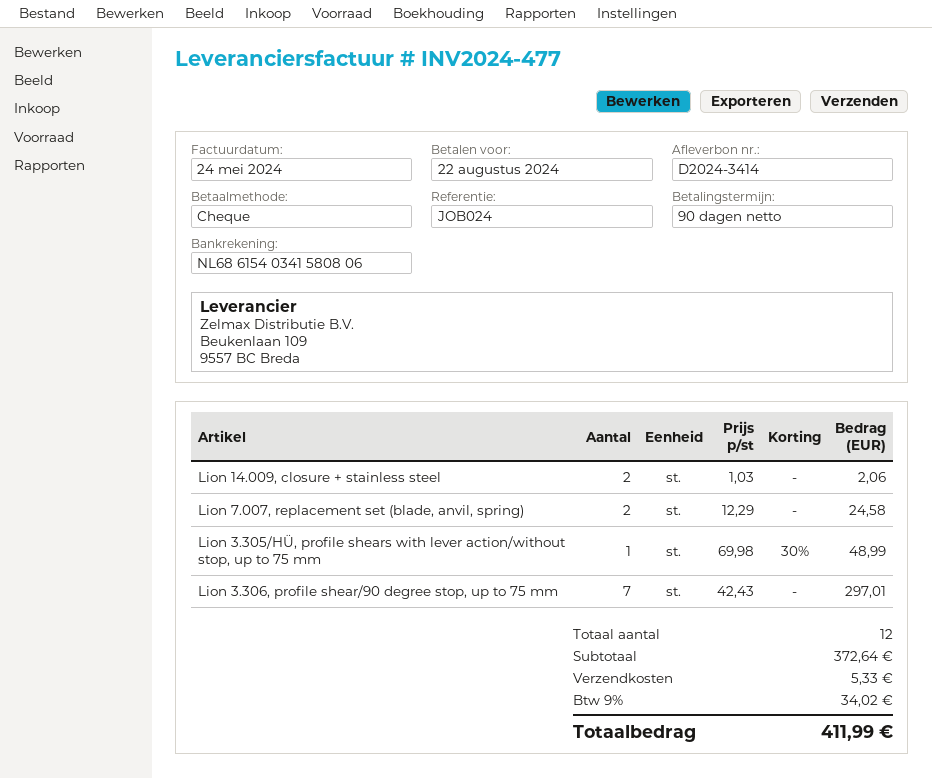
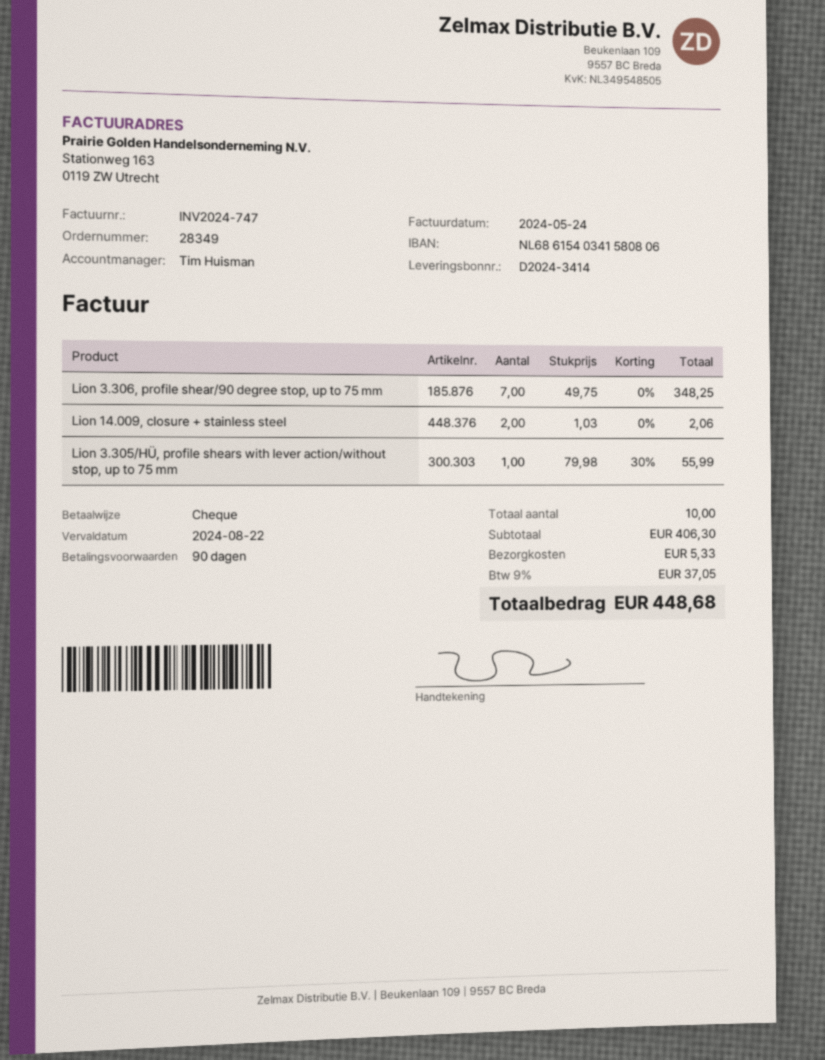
invoice number: INV2024-477 -> INV2024-747
Lion 7.007, replacement set (blade, anvil, spring): 2 x 12.29 = 24.58 -> none
Lion 3.305/HÜ, profile shears with lever action/without stop, up to 75 mm: 1 x 69.98 - 30% = 48.99 -> 1 x 79.98 - 30% = 55.99
Lion 3.306, profile shear/90 degree stop, up to 75 mm: 7 x 42.43 = 297.01 -> 7 x 49.75 = 348.25
total quantity: 12 -> 10
subtotal: 372.64 -> 406.30
tax: 9% = 34.02 -> 9% = 37.05
total: 411.99 -> 448.68

